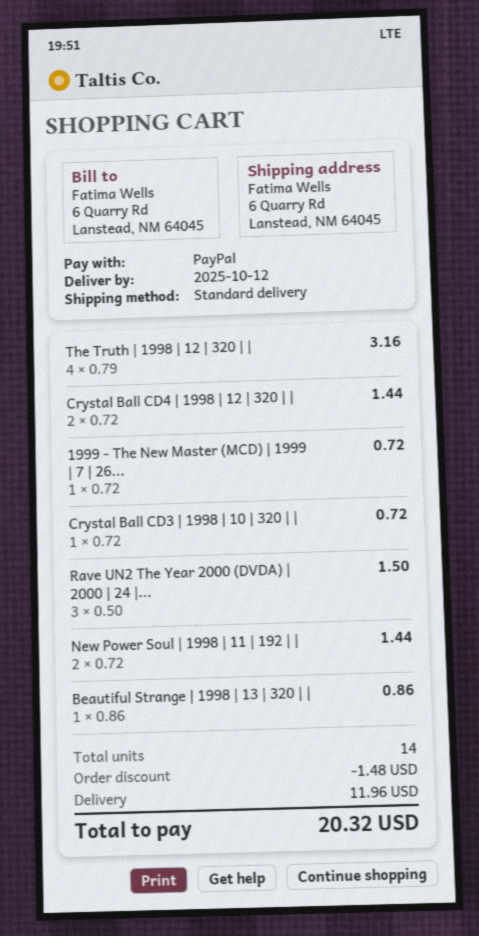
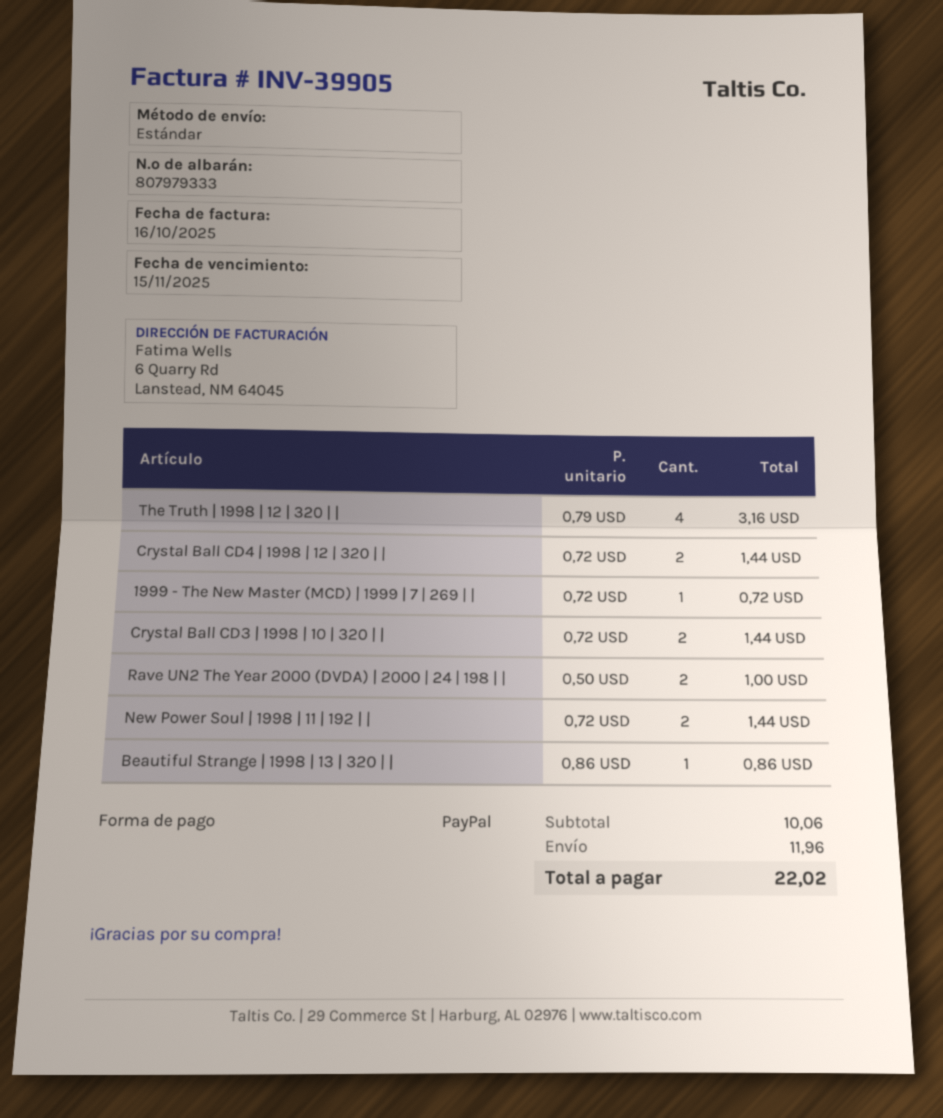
Crystal Ball CD3 | 1998 | 10 | 320 | |: 1 x 0.72 = 0.72 -> 2 x 0.72 = 1.44
Rave UN2 The Year 2000 (DVDA) | 2000 | 24 |...: 3 x 0.50 = 1.50 -> 2 x 0.50 = 1.00
discount: 1.48 -> none
total: 20.32 -> 22.02

